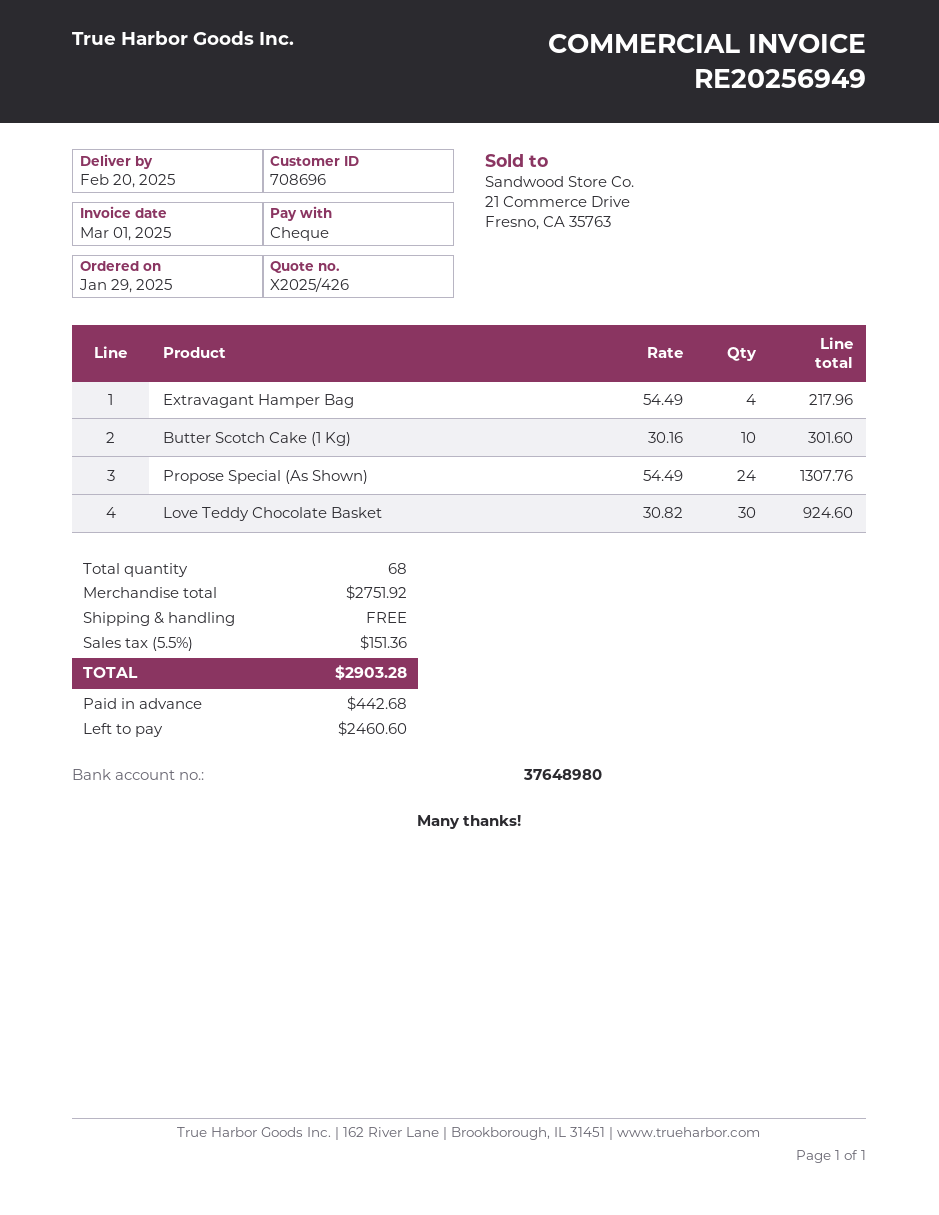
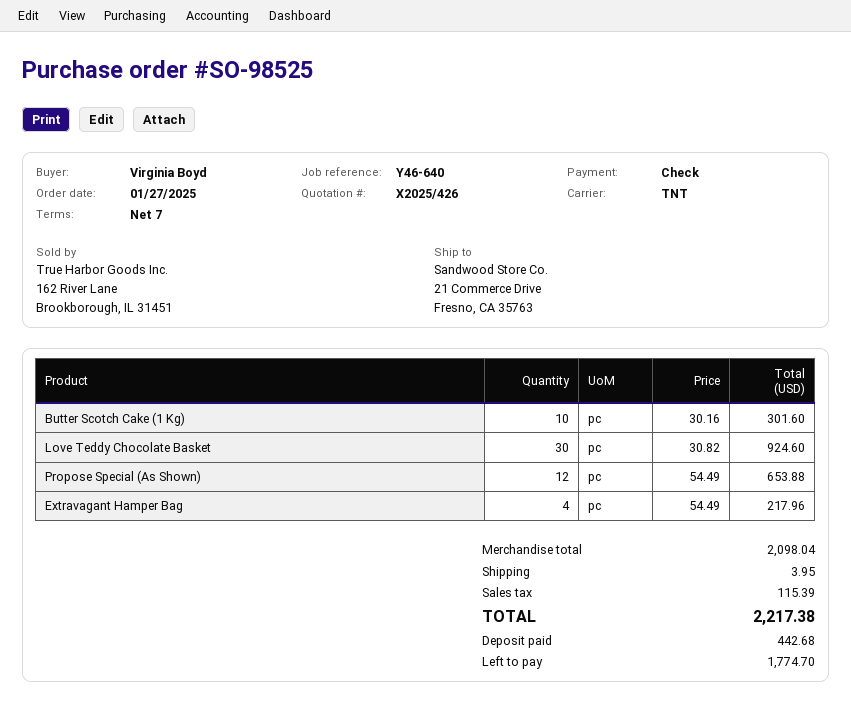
order date: 2025-01-29 -> 2025-01-27
Propose Special (As Shown): 24 x 54.49 = 1307.76 -> 12 x 54.49 = 653.88
subtotal: 2751.92 -> 2098.04
shipping: 0.00 -> 3.95
tax: 151.36 -> 115.39
total: 2903.28 -> 2217.38
balance: 2460.60 -> 1774.70

